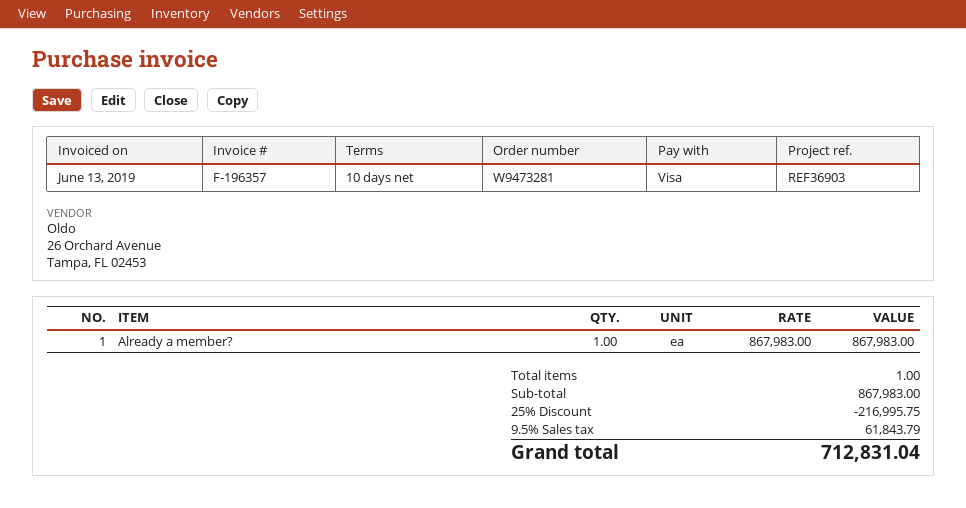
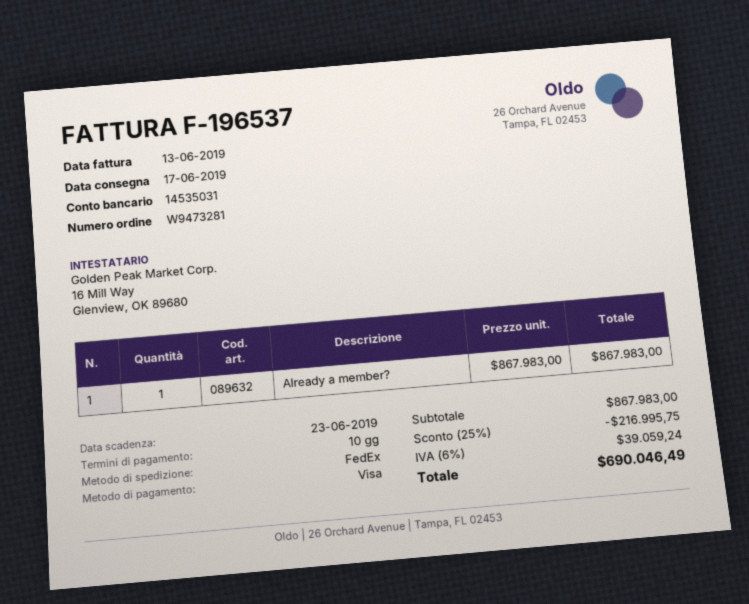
invoice number: F-196357 -> F-196537
tax: 9.5% = 61843.79 -> 6% = 39059.24
total: 712831.04 -> 690046.49

